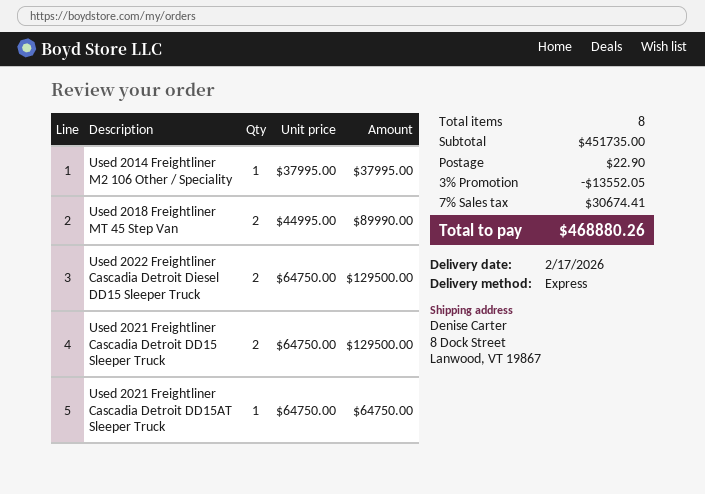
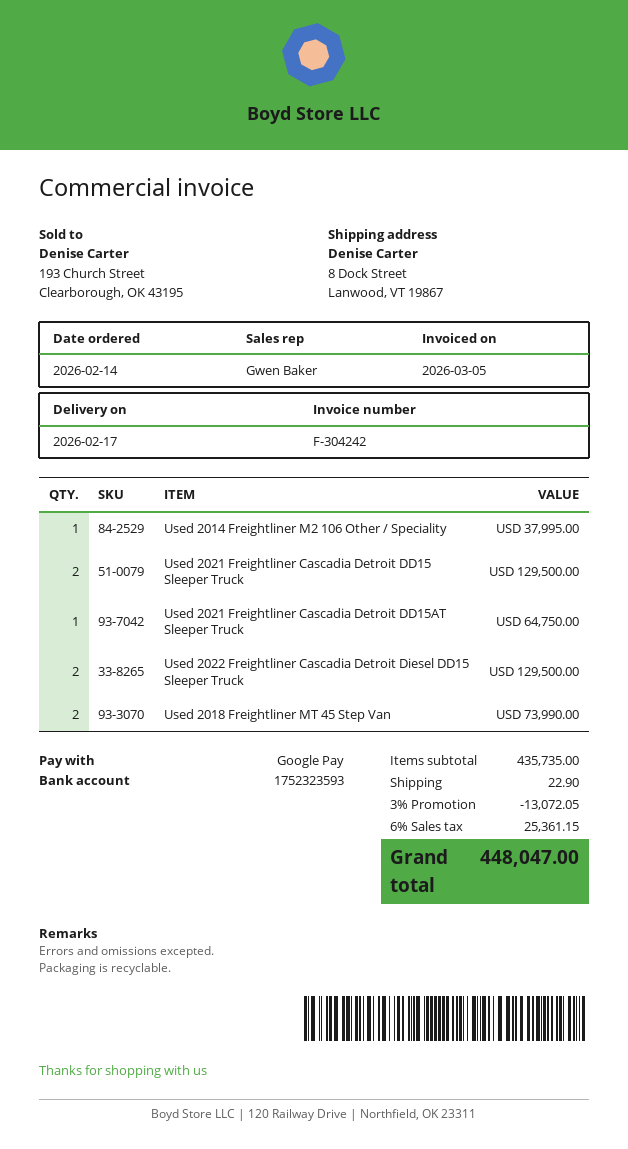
Used 2018 Freightliner MT 45 Step Van: 2 for 89990.00 -> 2 for 73990.00
subtotal: 451735.00 -> 435735.00
discount: 3% = 13552.05 -> 3% = 13072.05
tax: 7% = 30674.41 -> 6% = 25361.15
total: 468880.26 -> 448047.00

